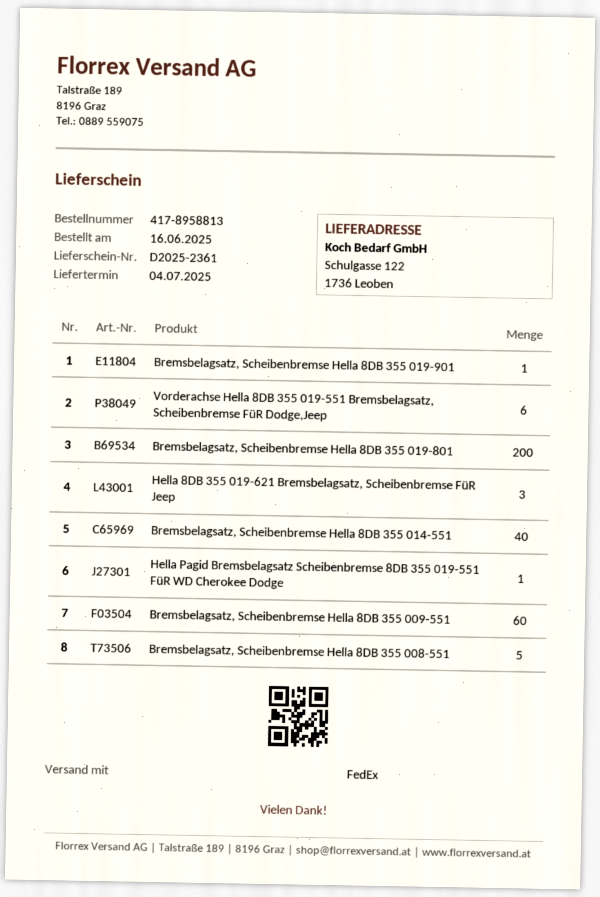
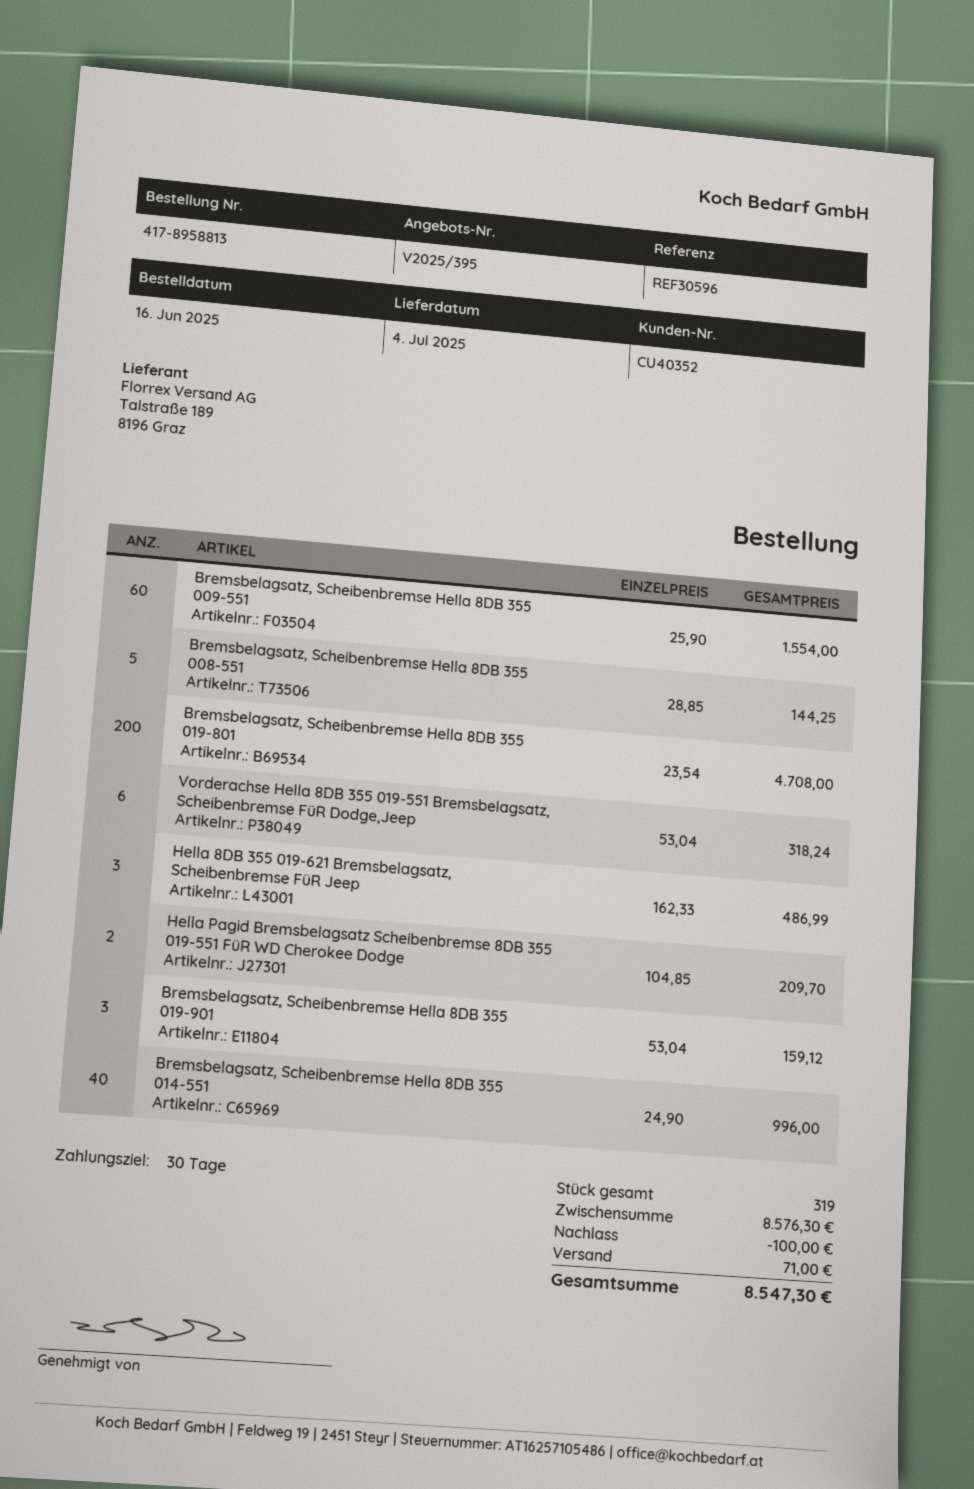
Bremsbelagsatz, Scheibenbremse Hella 8DB 355 019-901: 1 -> 3
Hella Pagid Bremsbelagsatz Scheibenbremse 8DB 355 019-551 FüR WD Cherokee Dodge: 1 -> 2

